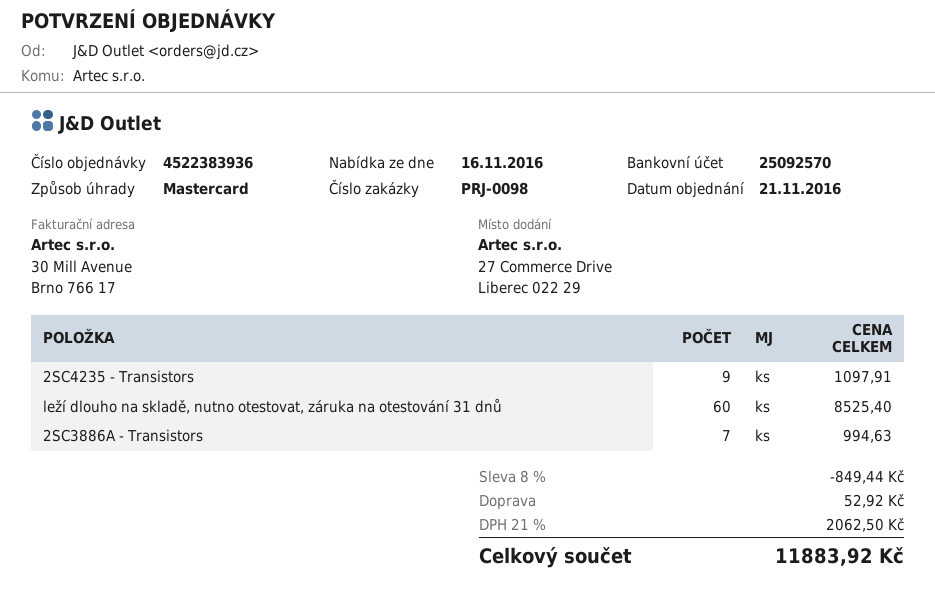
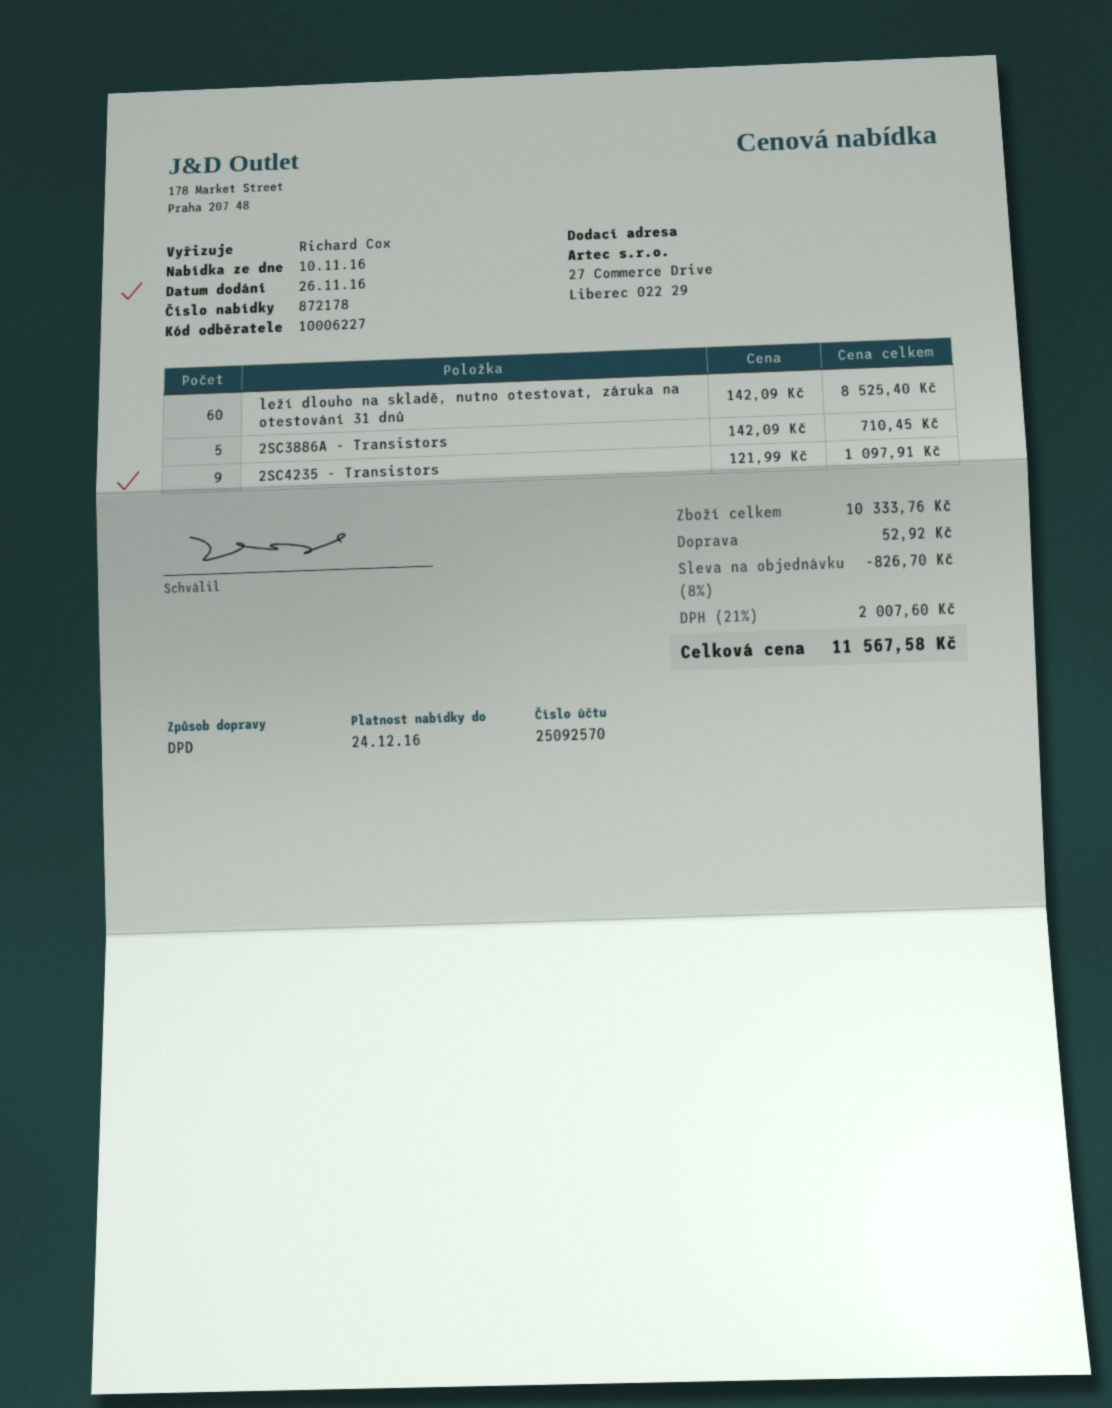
quote date: 2016-11-16 -> 2016-11-10
2SC3886A - Transistors: 7 for 994.63 -> 5 for 710.45
discount: 8% = 849.44 -> 8% = 826.70
tax: 21% = 2062.50 -> 21% = 2007.60
total: 11883.92 -> 11567.58

